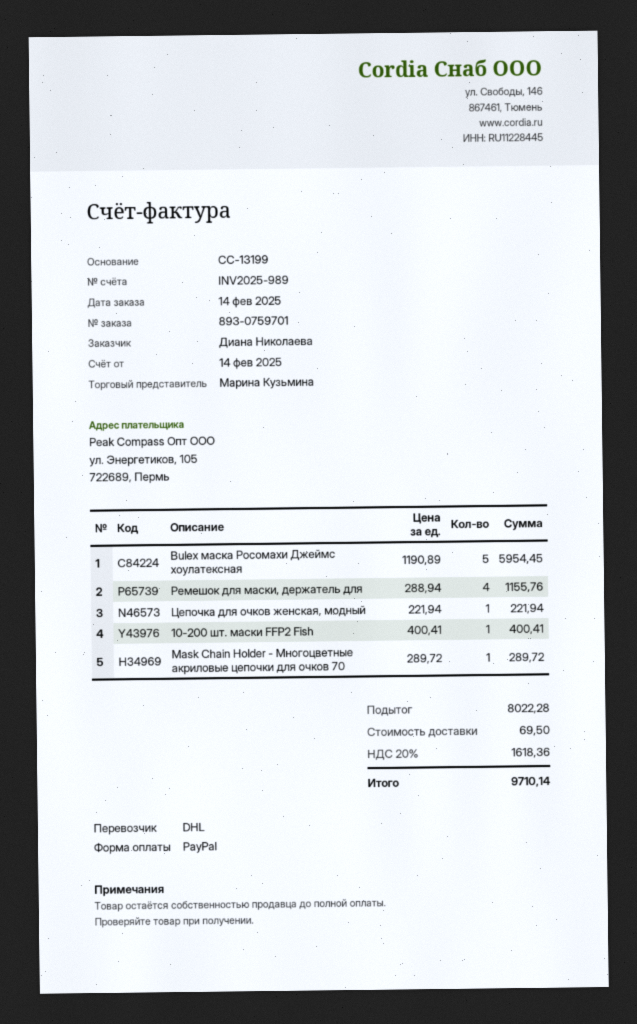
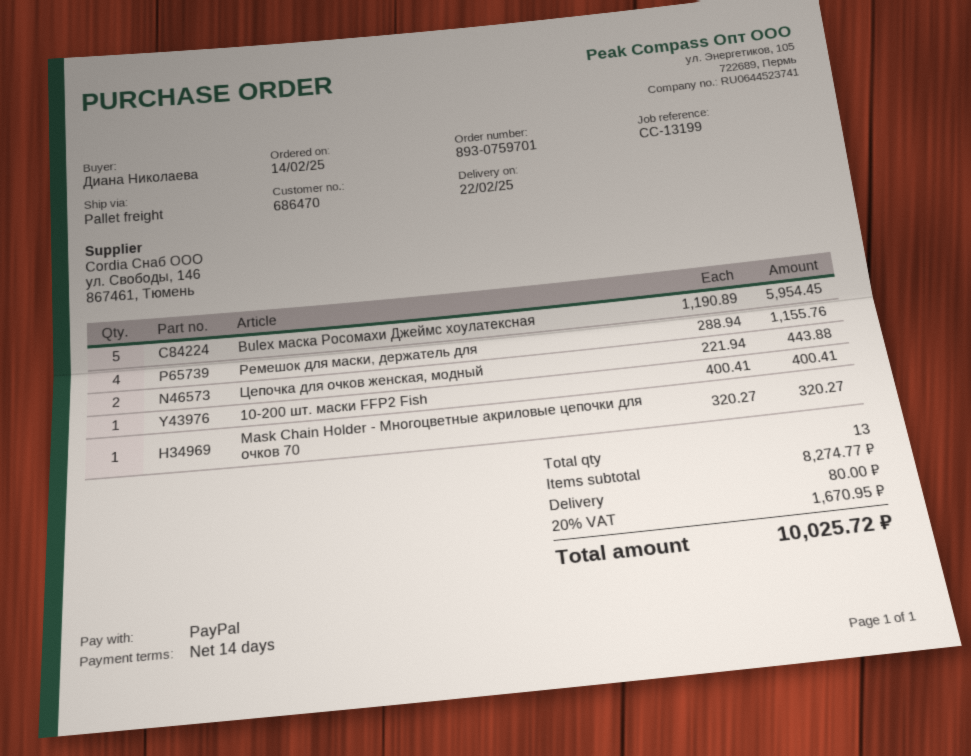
shipping method: DHL -> pallet freight
Цепочка для очков женская, модный: 1 x 221.94 = 221.94 -> 2 x 221.94 = 443.88
Mask Chain Holder - Многоцветные акриловые цепочки для очков 70: 1 x 289.72 = 289.72 -> 1 x 320.27 = 320.27
subtotal: 8022.28 -> 8274.77
shipping: 69.50 -> 80.00
tax: 20% = 1618.36 -> 20% = 1670.95
total: 9710.14 -> 10025.72

